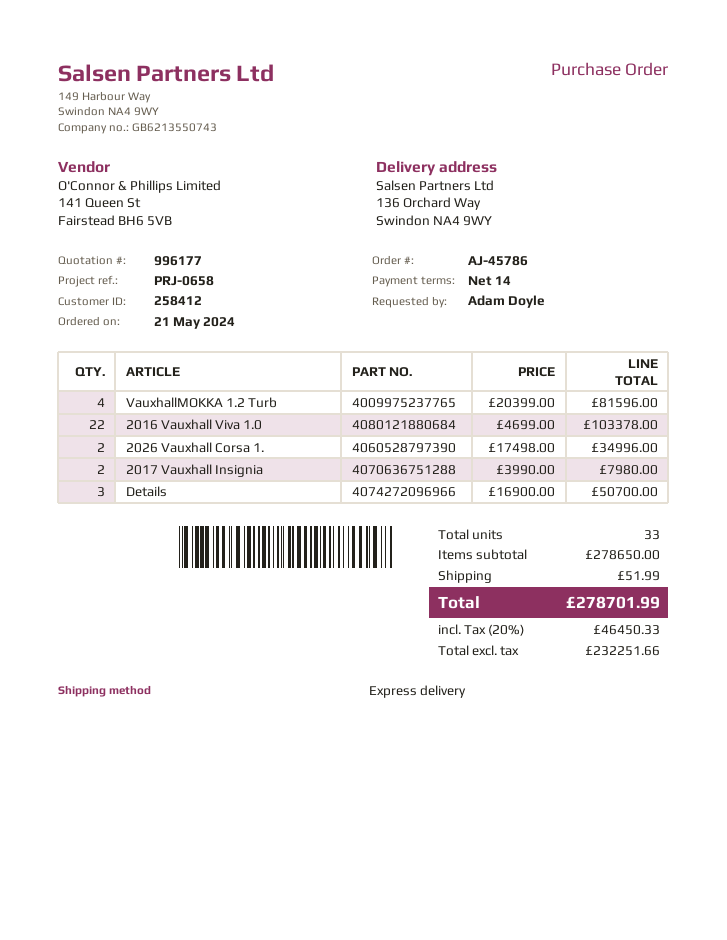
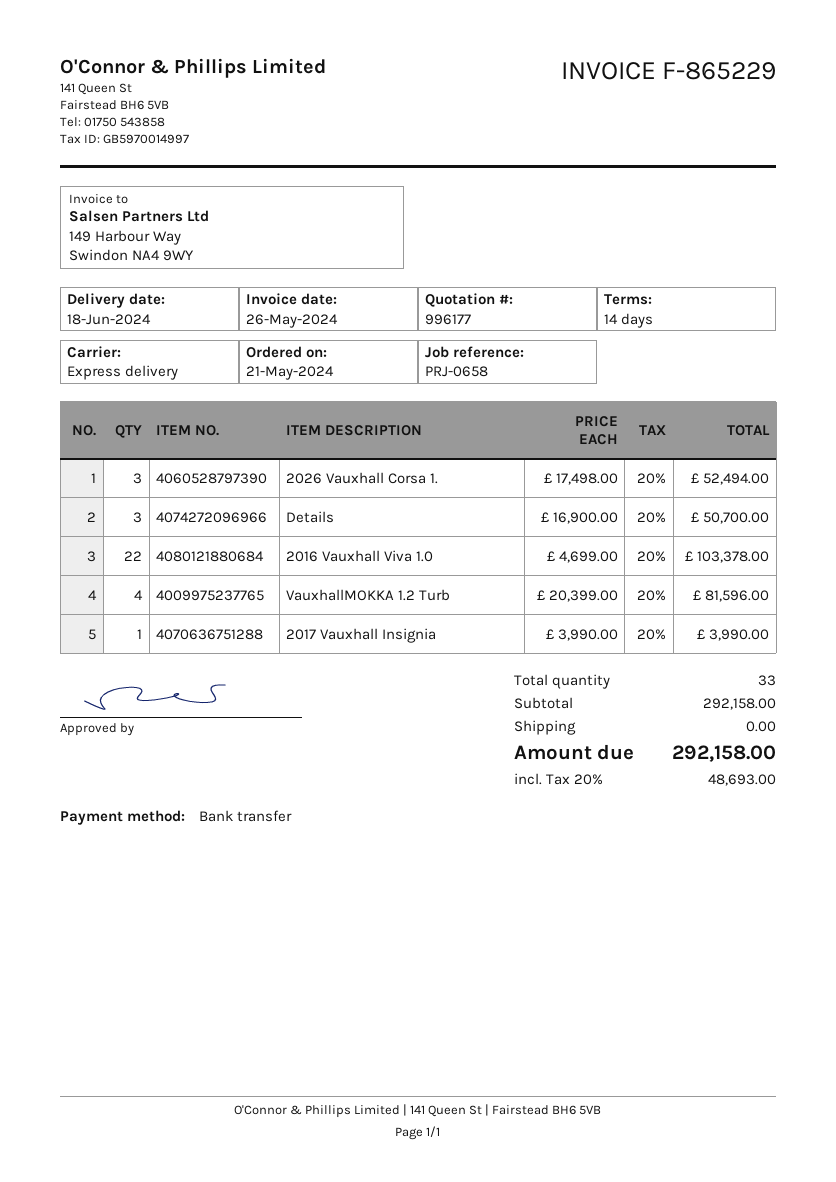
2026 Vauxhall Corsa 1.: 2 x 17498.00 = 34996.00 -> 3 x 17498.00 = 52494.00
2017 Vauxhall Insignia: 2 x 3990.00 = 7980.00 -> 1 x 3990.00 = 3990.00
subtotal: 278650.00 -> 292158.00
shipping: 51.99 -> 0.00
tax: 20% = 46450.33 -> 20% = 48693.00
total: 278701.99 -> 292158.00

